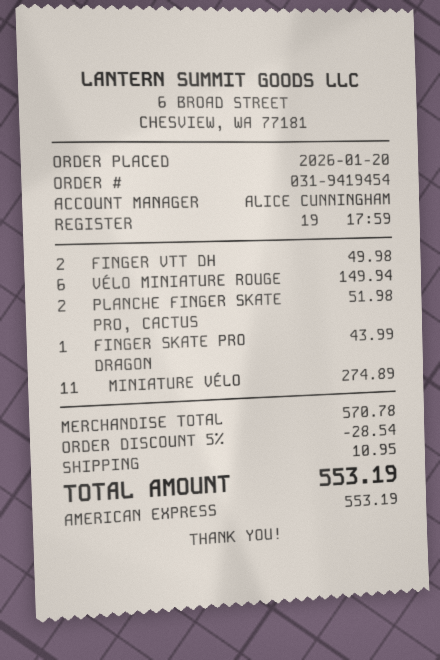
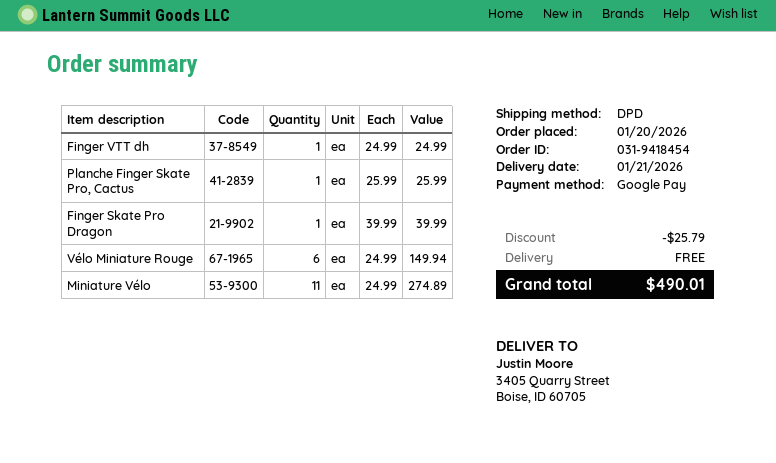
order number: 031-9419454 -> 031-9418454
payment method: American Express -> Google Pay
FINGER VTT DH: 2 for 49.98 -> 1 for 24.99
PLANCHE FINGER SKATE PRO, CACTUS: 2 for 51.98 -> 1 for 25.99
FINGER SKATE PRO DRAGON: 1 for 43.99 -> 1 for 39.99
discount: 28.54 -> 25.79
shipping: 10.95 -> 0.00
total: 553.19 -> 490.01

